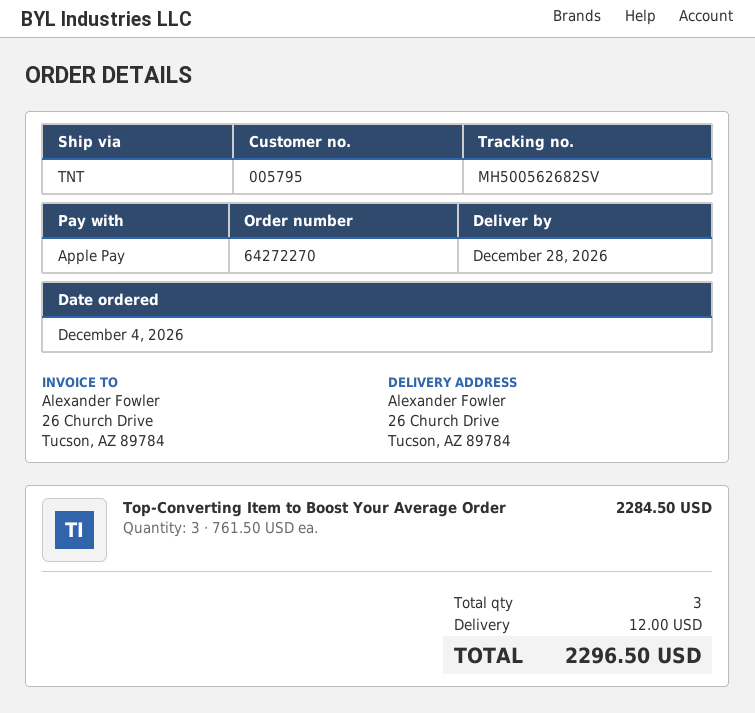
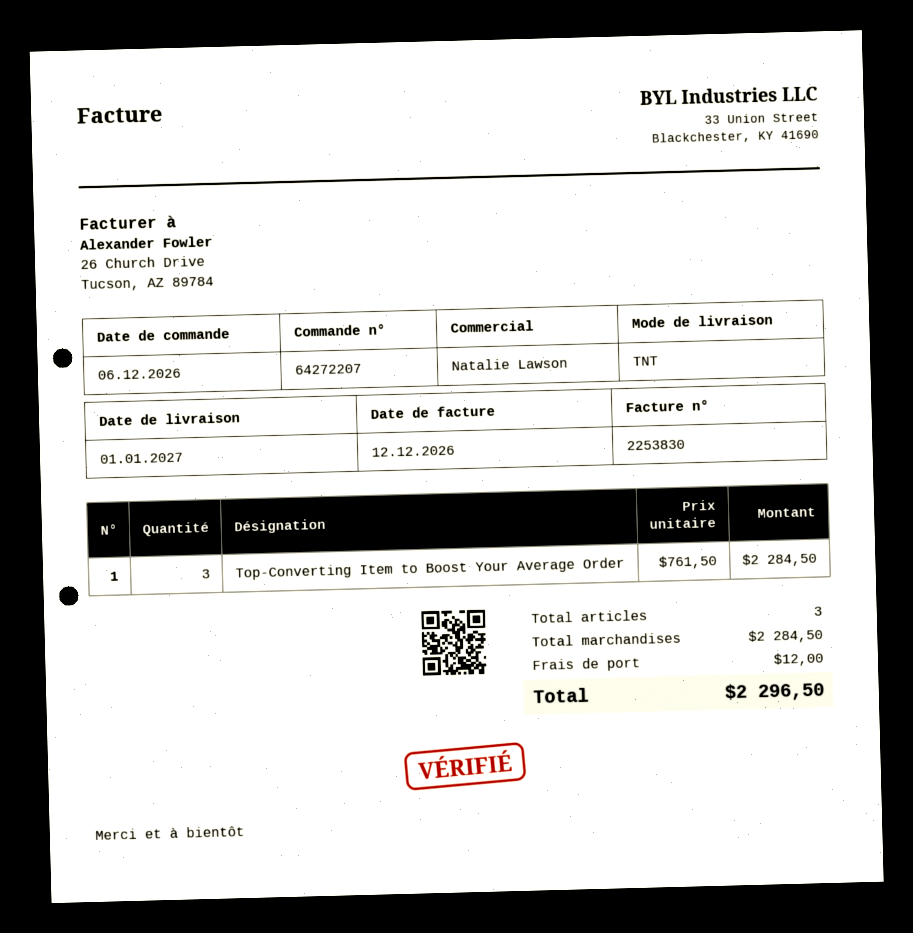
order number: 64272270 -> 64272207
order date: 2026-12-04 -> 2026-12-06
delivery date: 2026-12-28 -> 2027-01-01

